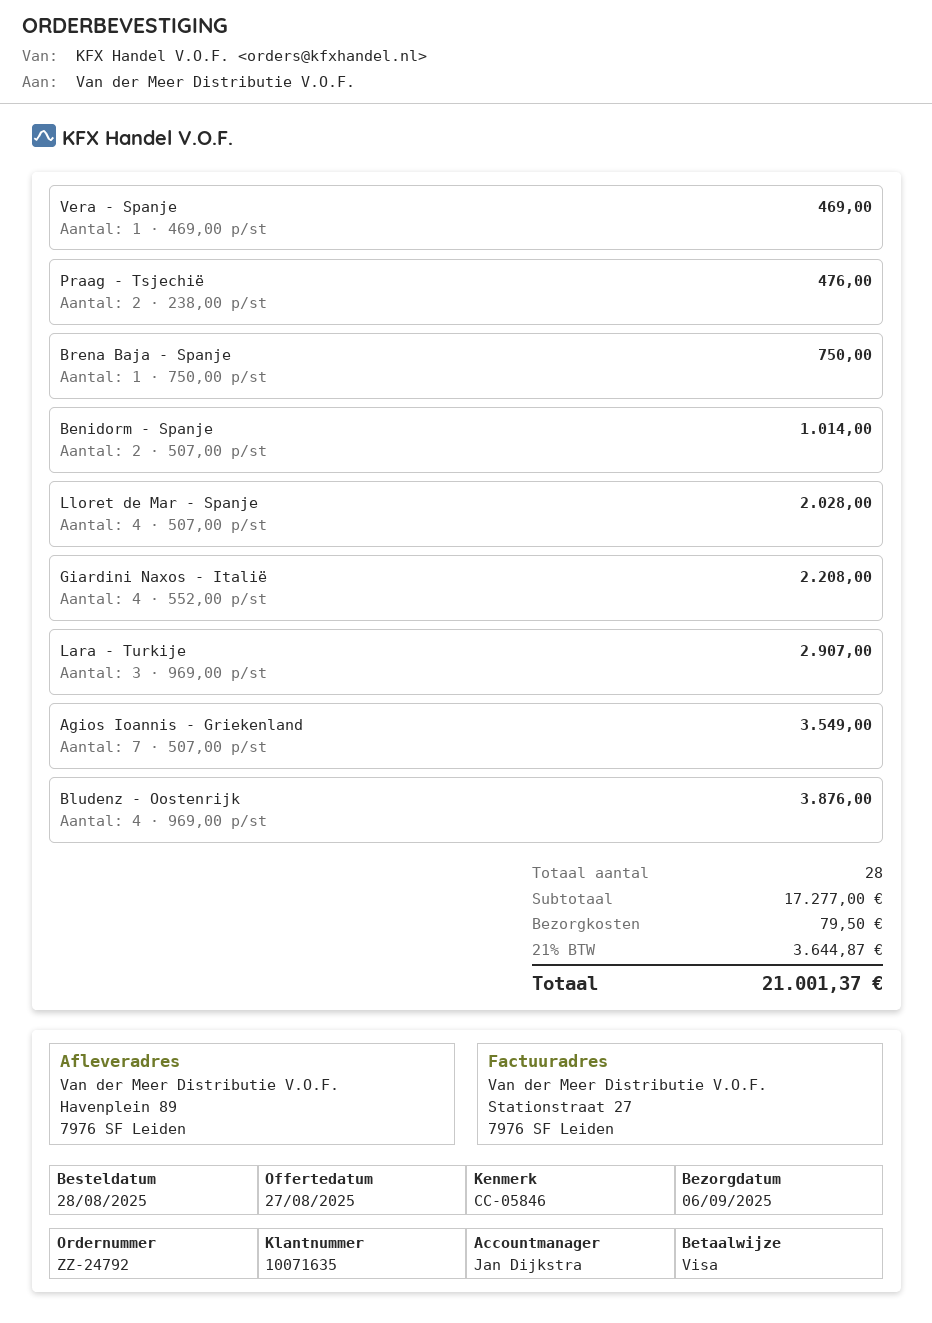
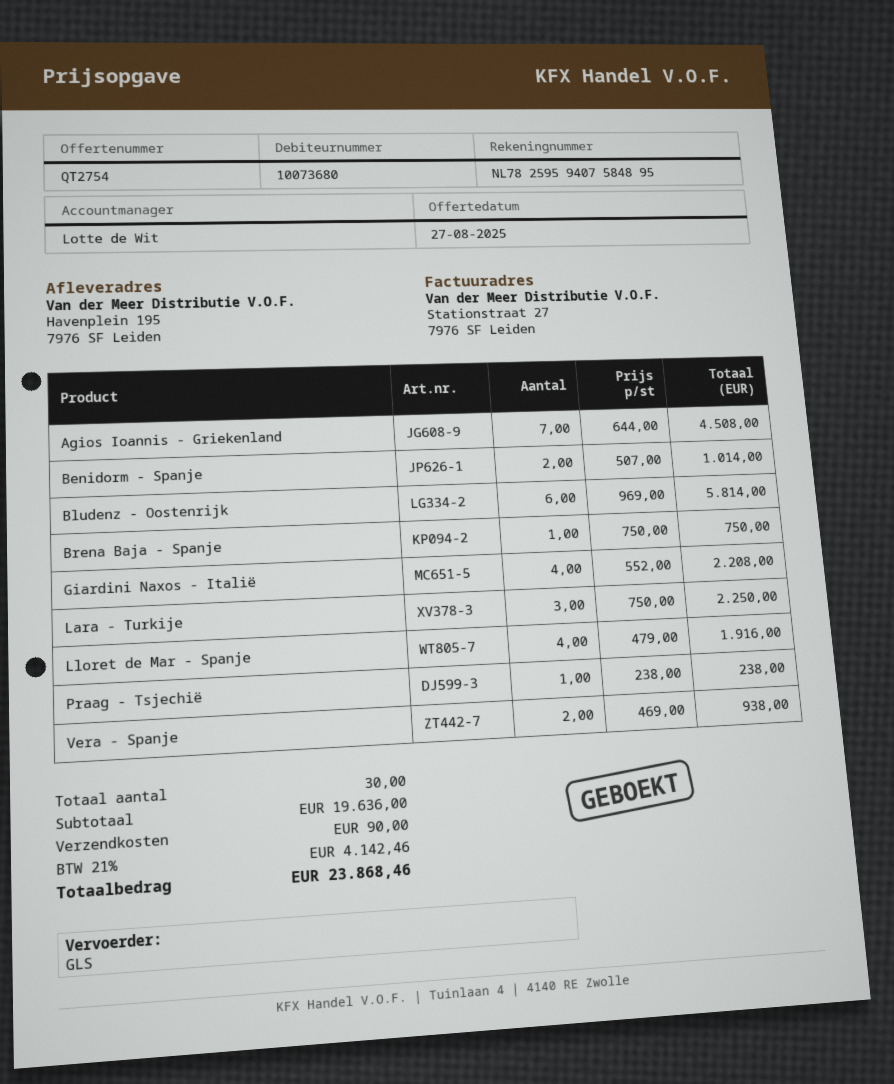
customer number: 10071635 -> 10073680
sales rep: Jan Dijkstra -> Lotte de Wit
ship to: Havenplein 89, 7976 SF Leiden -> Havenplein 195, 7976 SF Leiden
Vera - Spanje: 1 x 469.00 = 469.00 -> 2 x 469.00 = 938.00
Praag - Tsjechië: 2 x 238.00 = 476.00 -> 1 x 238.00 = 238.00
Lloret de Mar - Spanje: 4 x 507.00 = 2028.00 -> 4 x 479.00 = 1916.00
Lara - Turkije: 3 x 969.00 = 2907.00 -> 3 x 750.00 = 2250.00
Agios Ioannis - Griekenland: 7 x 507.00 = 3549.00 -> 7 x 644.00 = 4508.00
Bludenz - Oostenrijk: 4 x 969.00 = 3876.00 -> 6 x 969.00 = 5814.00
total quantity: 28 -> 30
subtotal: 17277.00 -> 19636.00
shipping: 79.50 -> 90.00
tax: 21% = 3644.87 -> 21% = 4142.46
total: 21001.37 -> 23868.46

